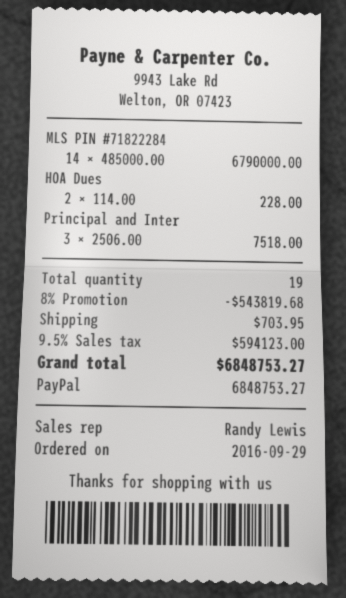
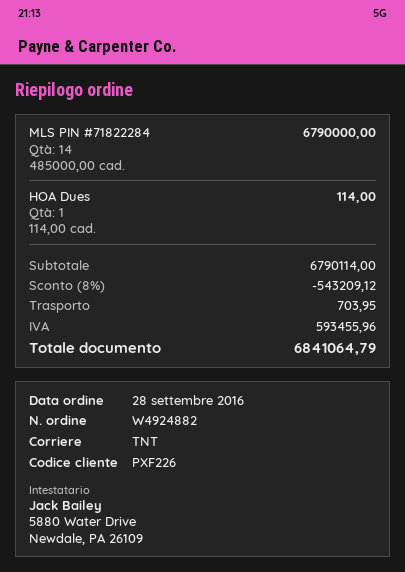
order date: 2016-09-29 -> 2016-09-28
HOA Dues: 2 x 114.00 = 228.00 -> 1 x 114.00 = 114.00
Principal and Inter: 3 x 2506.00 = 7518.00 -> none
discount: 8% = 543819.68 -> 8% = 543209.12
tax: 594123.00 -> 593455.96
total: 6848753.27 -> 6841064.79

